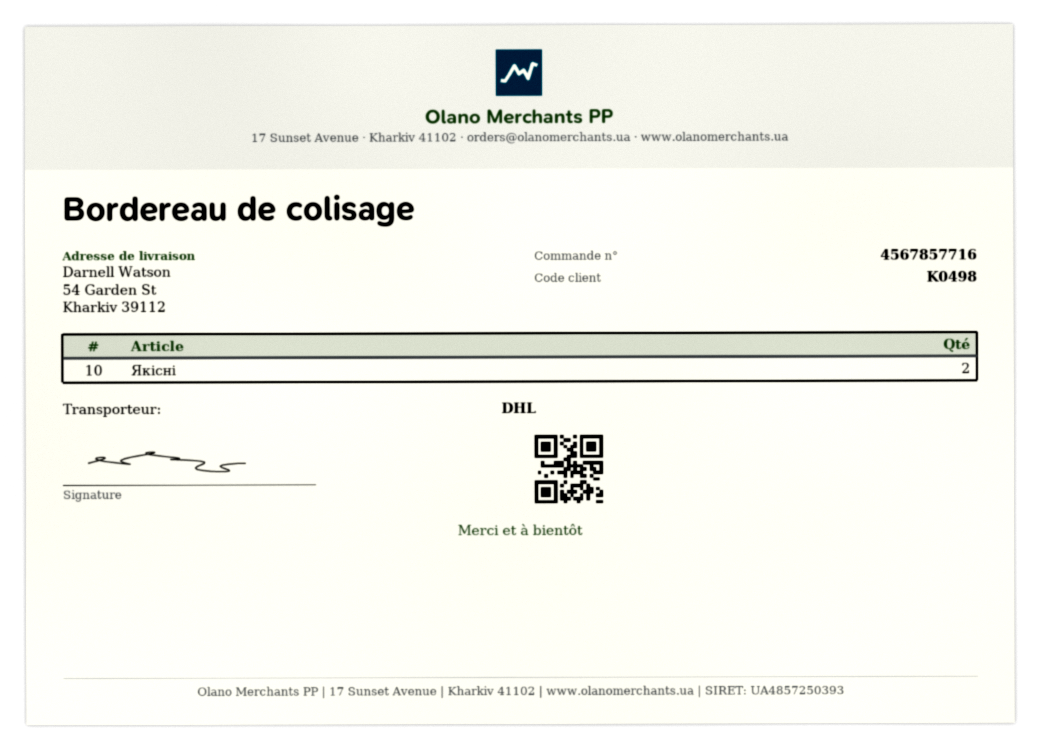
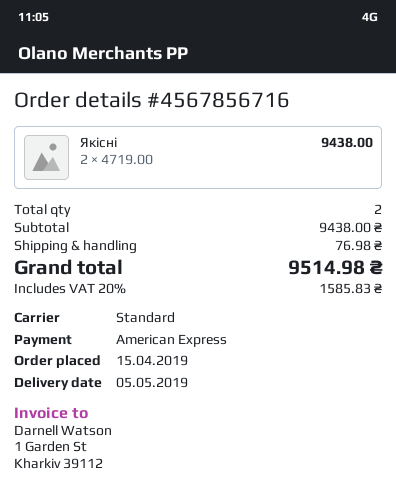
order number: 4567857716 -> 4567856716
shipping method: DHL -> standard

